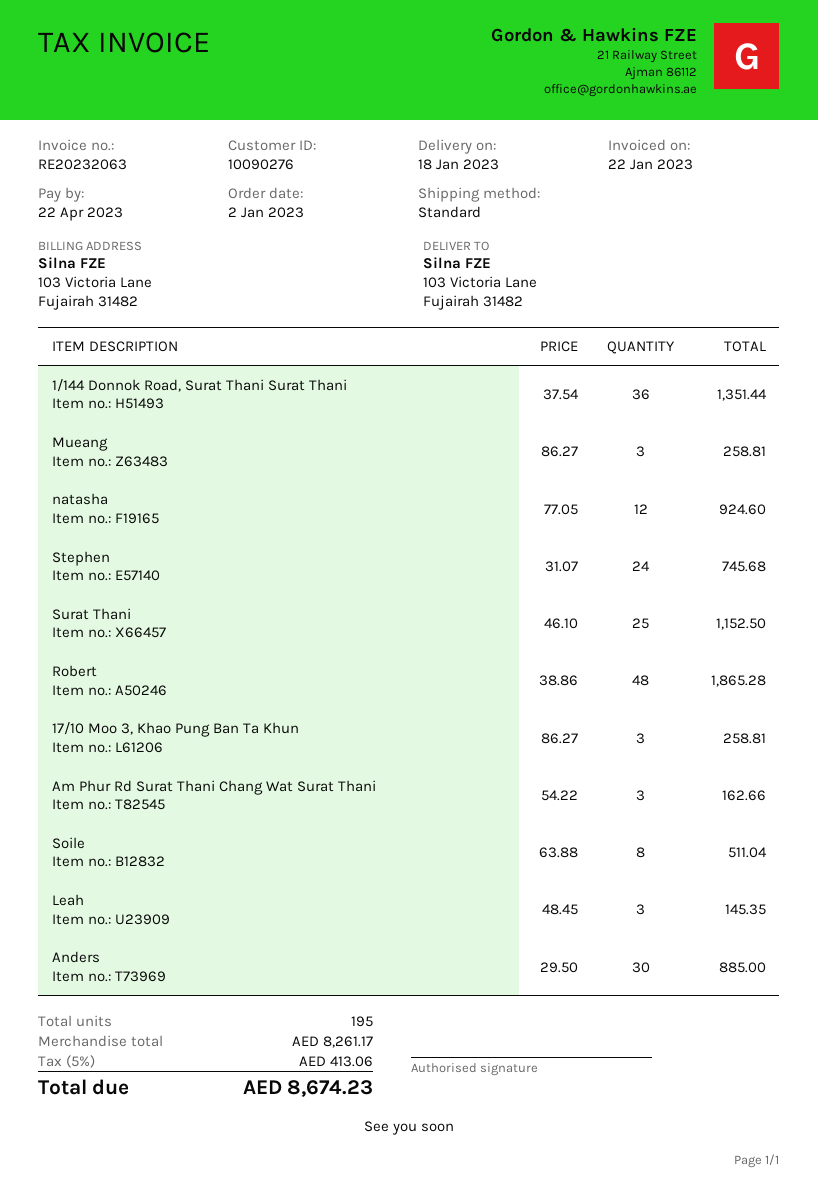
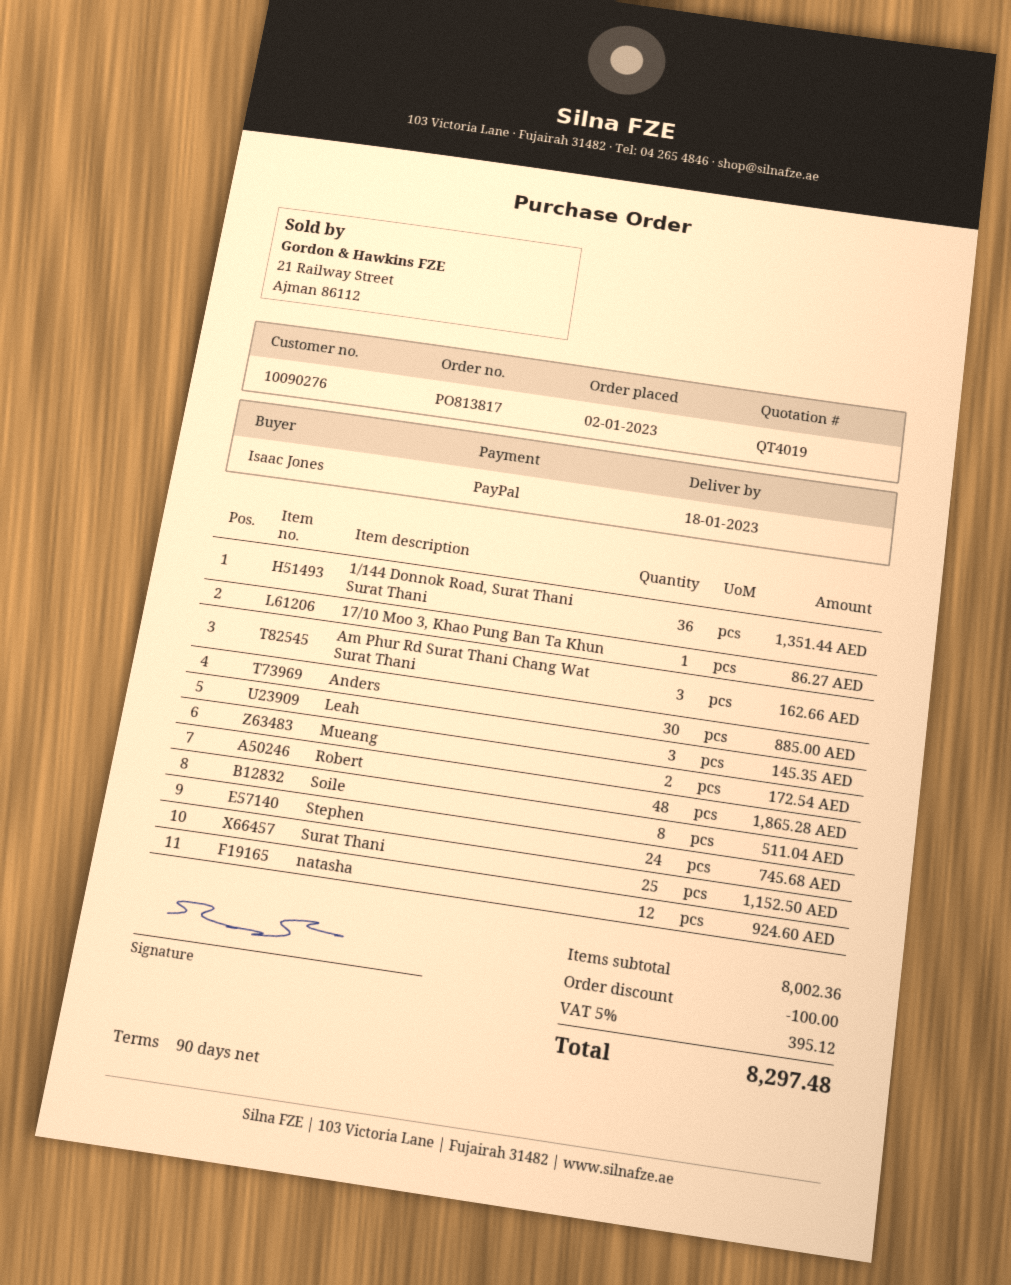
Mueang: 3 for 258.81 -> 2 for 172.54
17/10 Moo 3, Khao Pung Ban Ta Khun: 3 for 258.81 -> 1 for 86.27
subtotal: 8261.17 -> 8002.36
discount: none -> 100.00
tax: 5% = 413.06 -> 5% = 395.12
total: 8674.23 -> 8297.48

